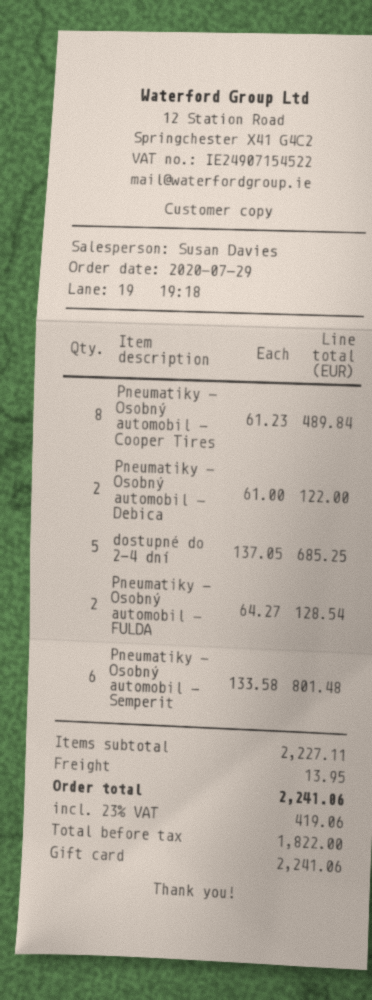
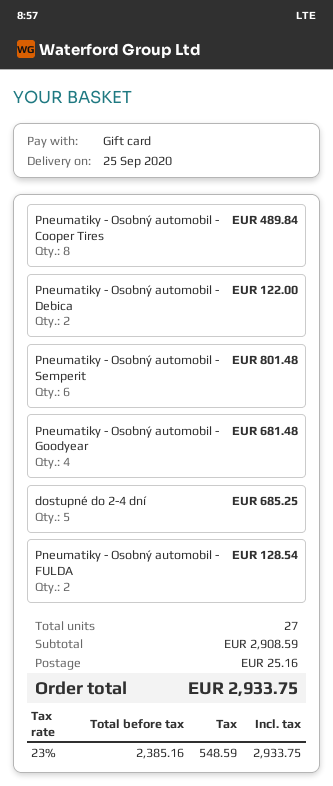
Pneumatiky - Osobný automobil - Goodyear: none -> 4 for 681.48
subtotal: 2227.11 -> 2908.59
shipping: 13.95 -> 25.16
net: 1822.00 -> 2385.16
tax: 23% = 419.06 -> 23% = 548.59
total: 2241.06 -> 2933.75

